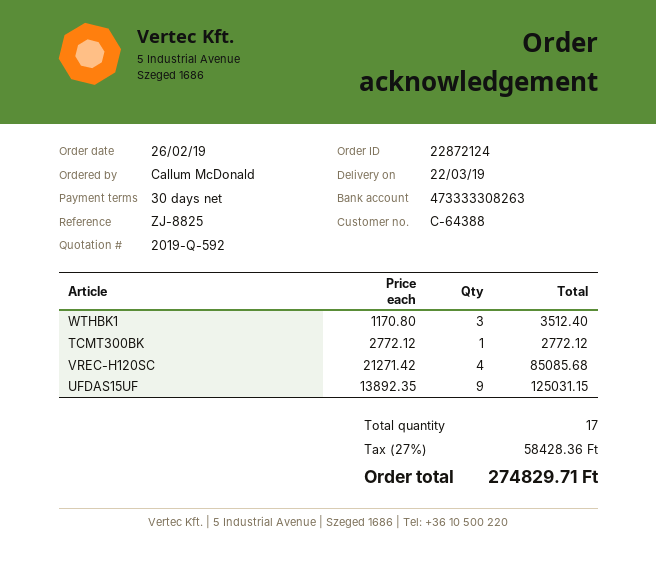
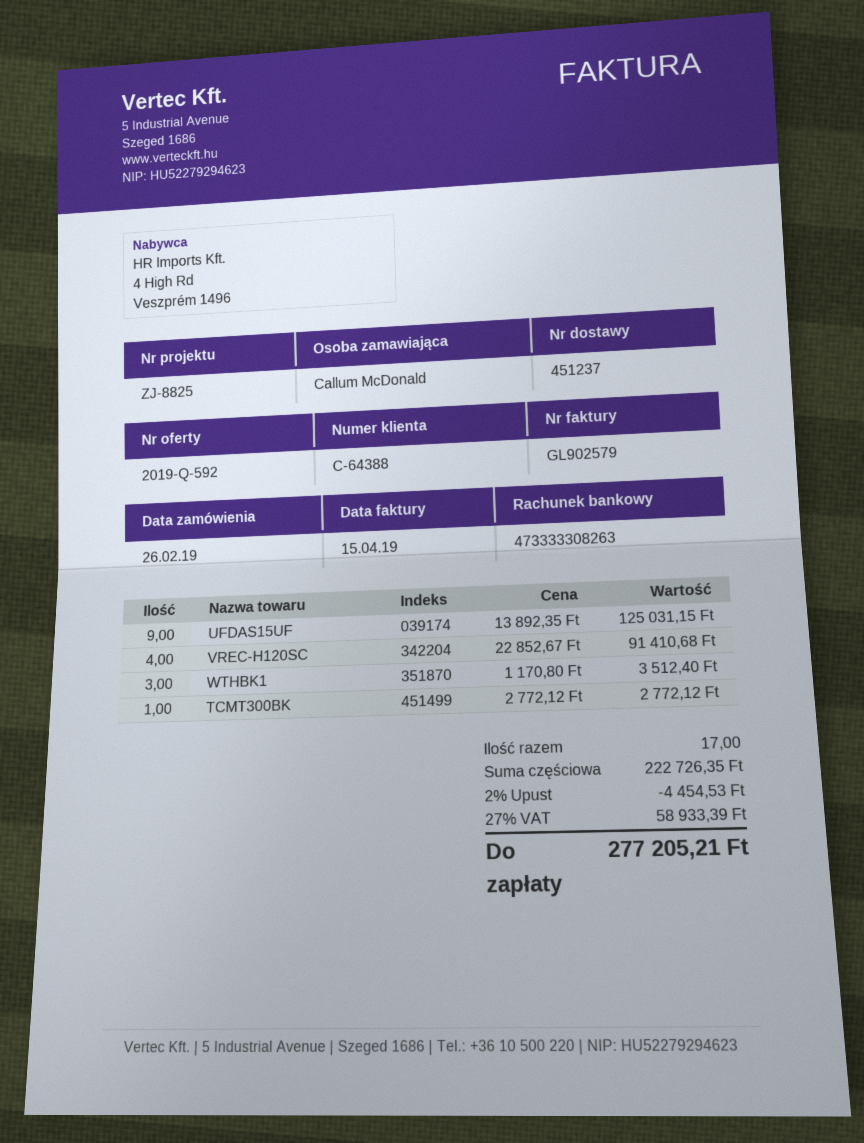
VREC-H120SC: 4 x 21271.42 = 85085.68 -> 4 x 22852.67 = 91410.68
discount: none -> 2% = 4454.53
tax: 27% = 58428.36 -> 27% = 58933.39
total: 274829.71 -> 277205.21

